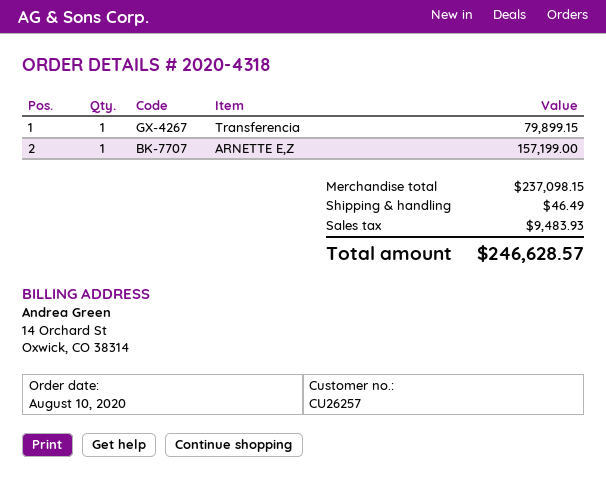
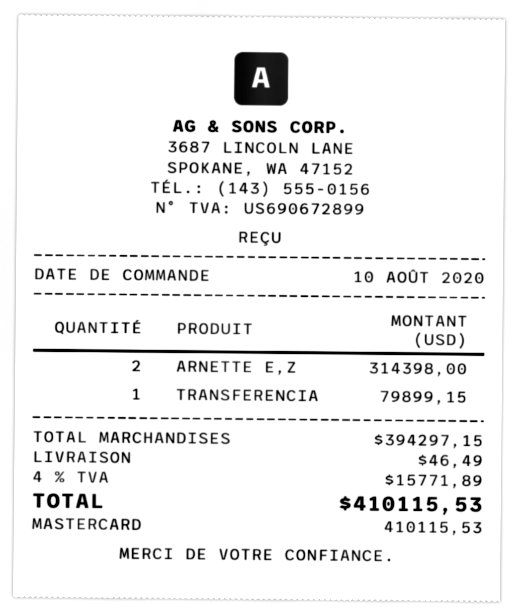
ARNETTE E,Z: 1 for 157199.00 -> 2 for 314398.00
subtotal: 237098.15 -> 394297.15
tax: 9483.93 -> 15771.89
total: 246628.57 -> 410115.53

